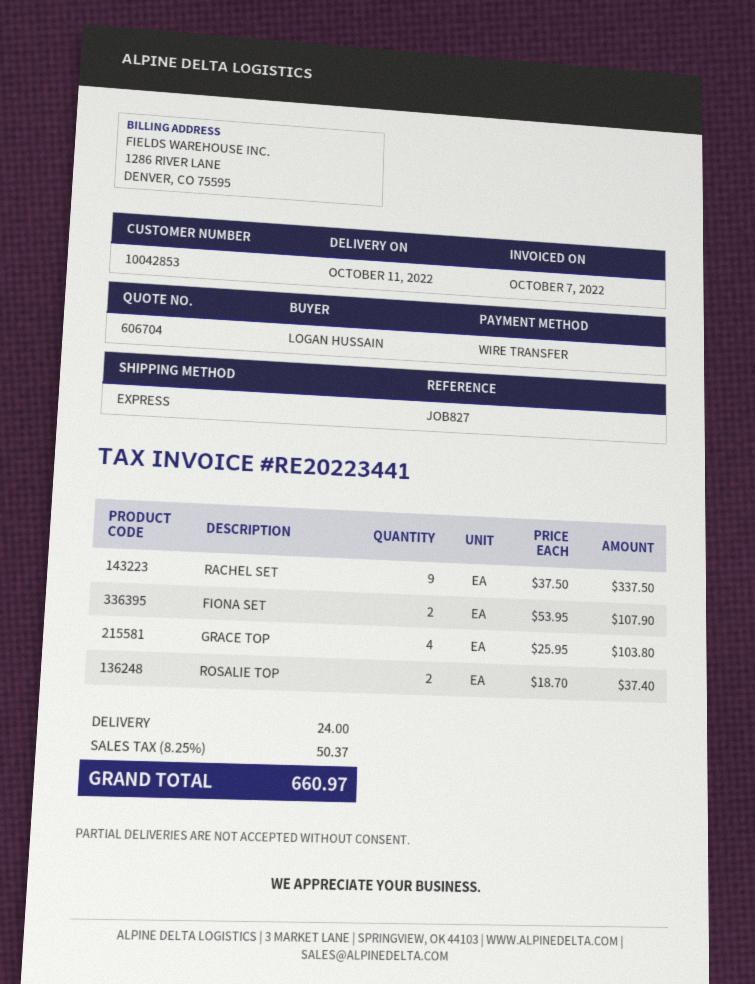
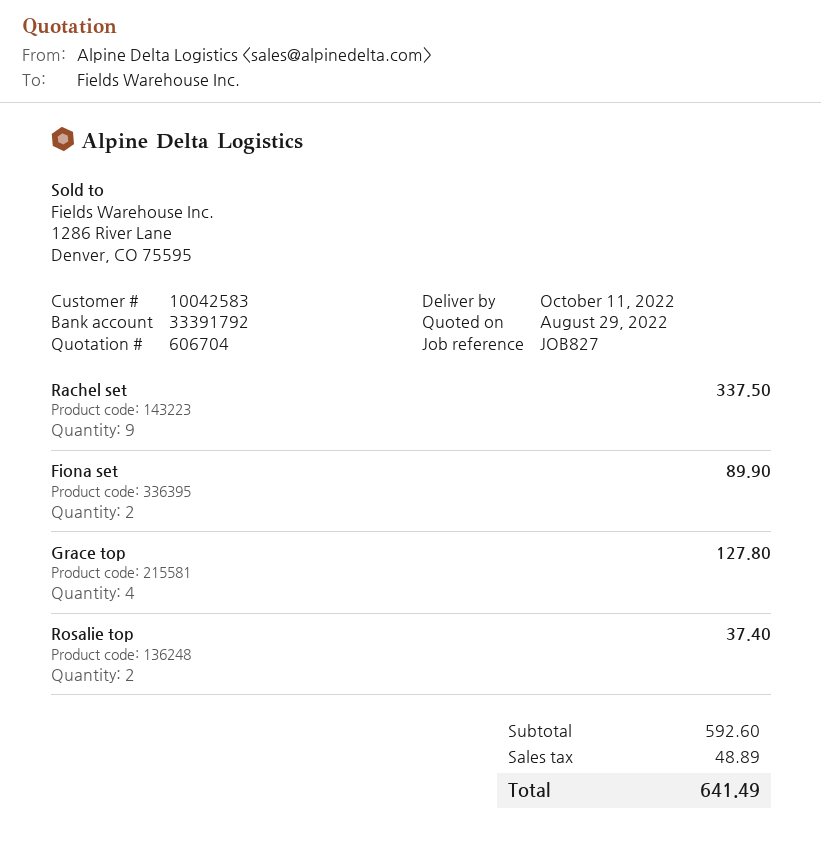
customer number: 10042853 -> 10042583
FIONA SET: 2 for 107.90 -> 2 for 89.90
GRACE TOP: 4 for 103.80 -> 4 for 127.80
shipping: 24.00 -> none
tax: 50.37 -> 48.89
total: 660.97 -> 641.49

